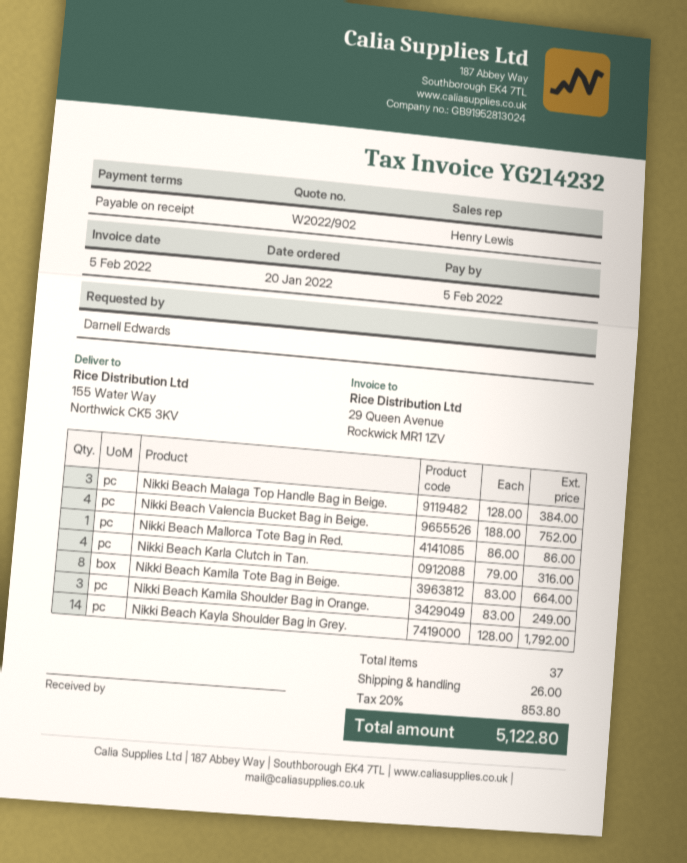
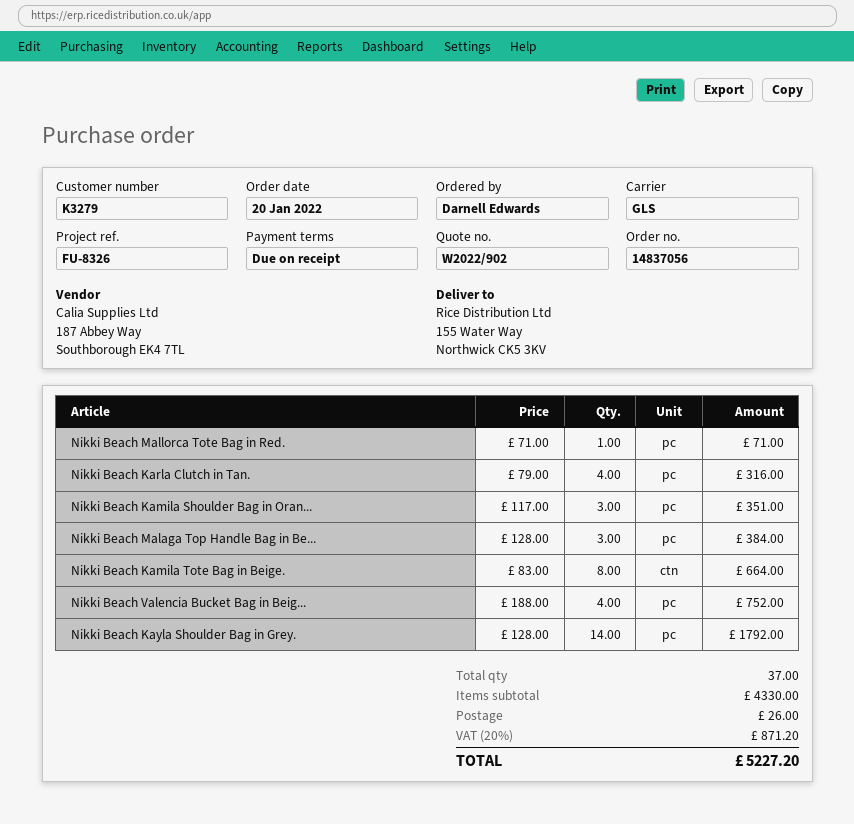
Nikki Beach Mallorca Tote Bag in Red.: 1 x 86.00 = 86.00 -> 1 x 71.00 = 71.00
Nikki Beach Kamila Shoulder Bag in Orange.: 3 x 83.00 = 249.00 -> 3 x 117.00 = 351.00
tax: 20% = 853.80 -> 20% = 871.20
total: 5122.80 -> 5227.20

